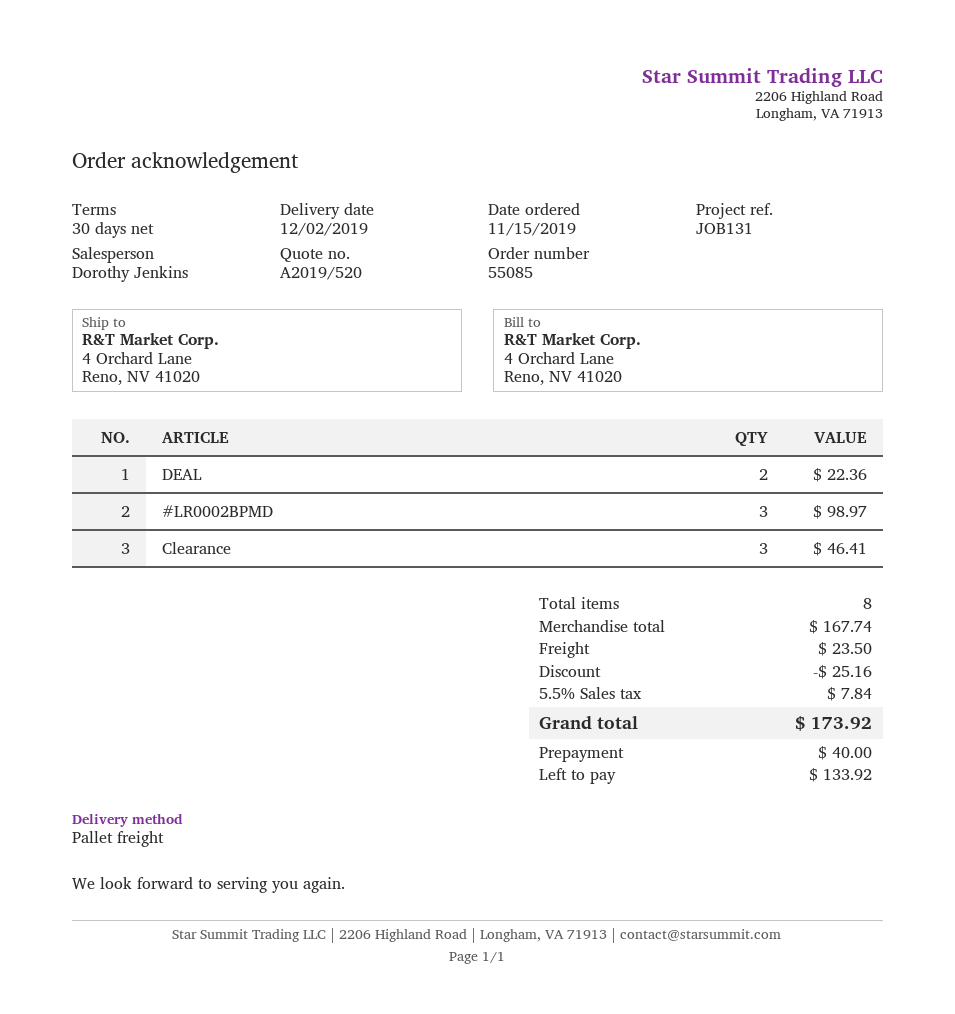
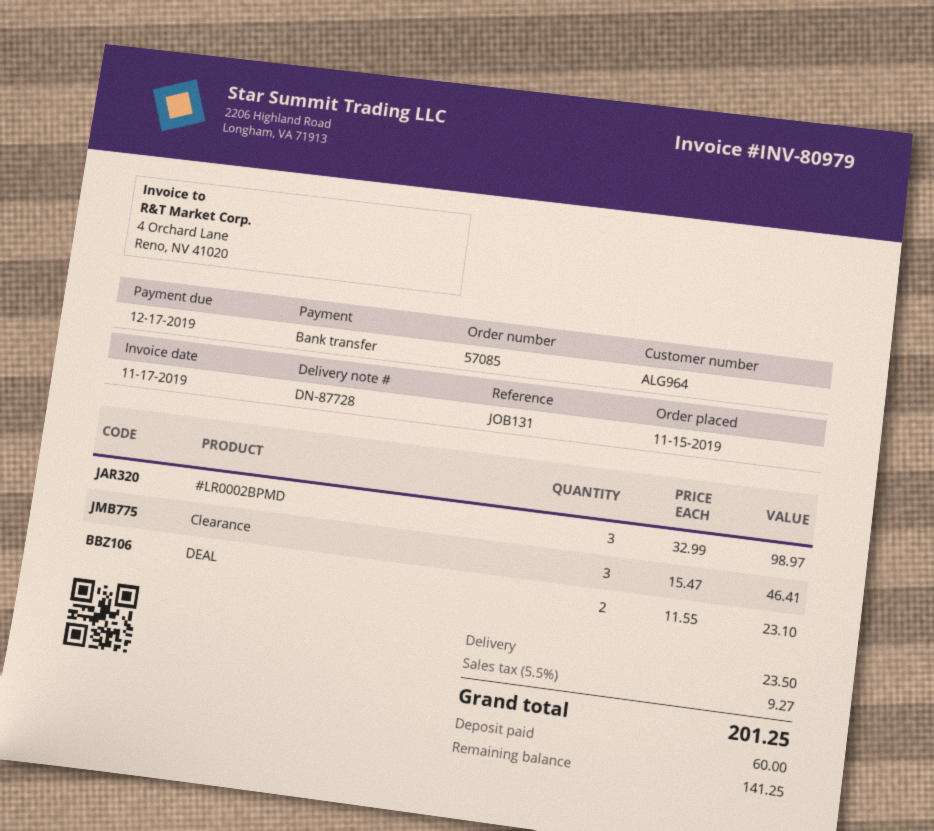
order number: 55085 -> 57085
DEAL: 2 for 22.36 -> 2 for 23.10
discount: 25.16 -> none
tax: 5.5% = 7.84 -> 5.5% = 9.27
total: 173.92 -> 201.25
deposit: 40.00 -> 60.00
balance: 133.92 -> 141.25

